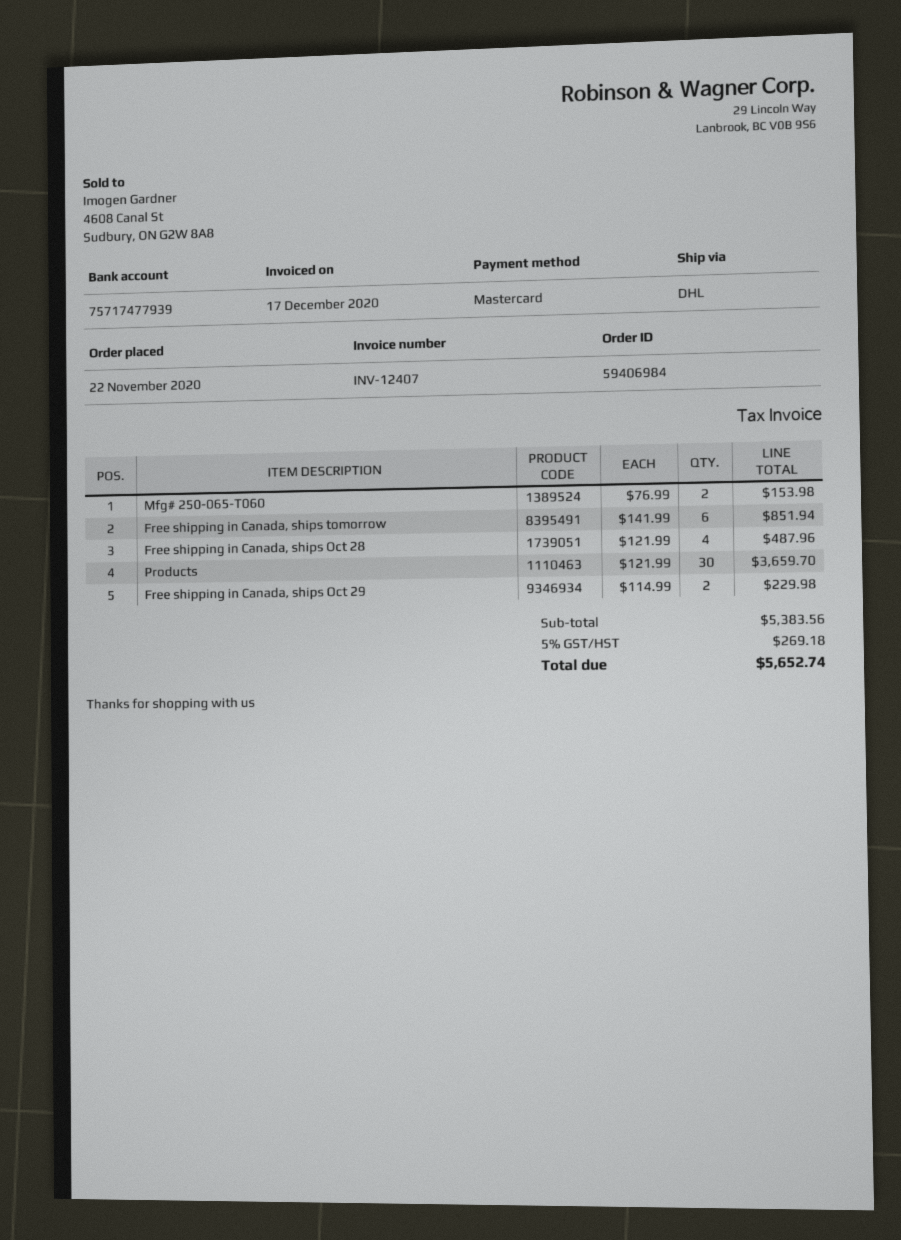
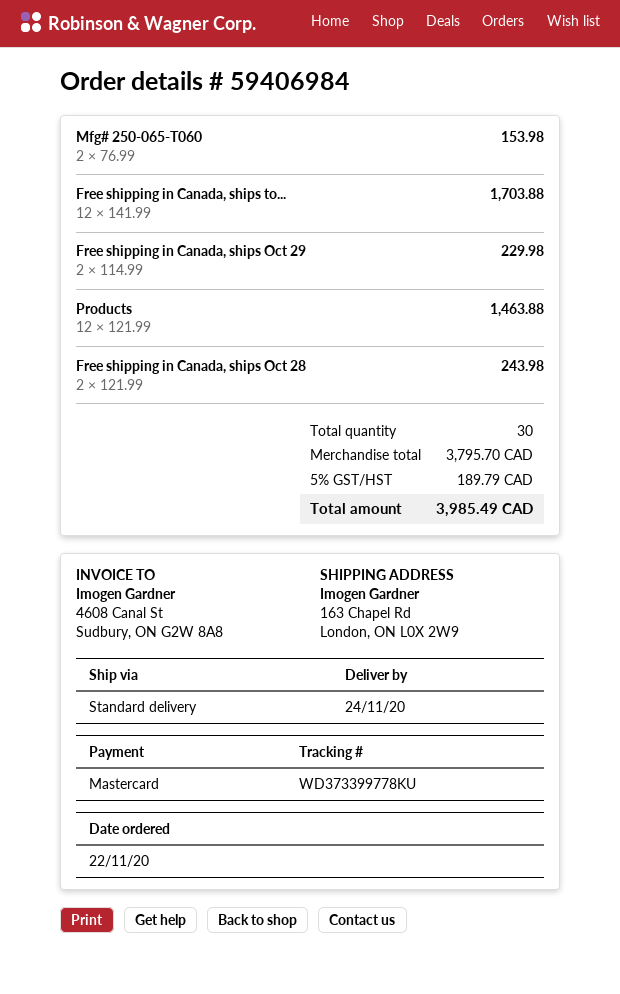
shipping method: DHL -> standard
Free shipping in Canada, ships tomorrow: 6 x 141.99 = 851.94 -> 12 x 141.99 = 1703.88
Free shipping in Canada, ships Oct 28: 4 x 121.99 = 487.96 -> 2 x 121.99 = 243.98
Products: 30 x 121.99 = 3659.70 -> 12 x 121.99 = 1463.88
subtotal: 5383.56 -> 3795.70
tax: 5% = 269.18 -> 5% = 189.79
total: 5652.74 -> 3985.49

